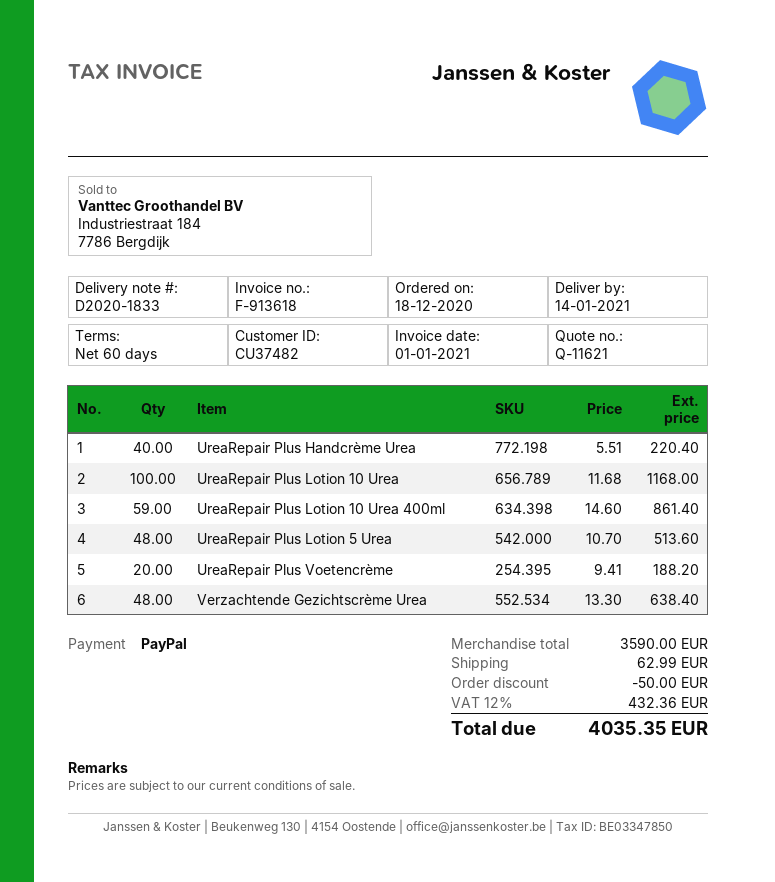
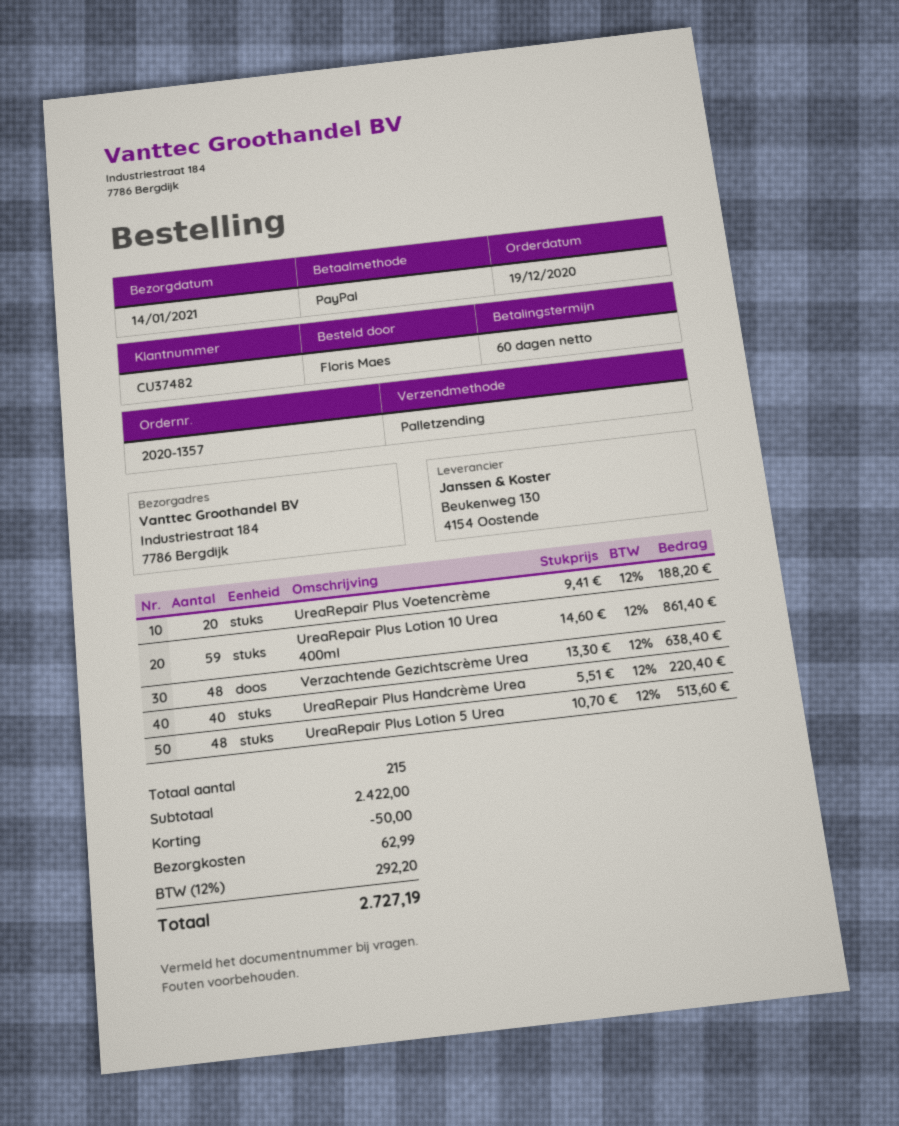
order date: 2020-12-18 -> 2020-12-19
UreaRepair Plus Lotion 10 Urea: 100 x 11.68 = 1168.00 -> none
subtotal: 3590.00 -> 2422.00
tax: 12% = 432.36 -> 12% = 292.20
total: 4035.35 -> 2727.19

